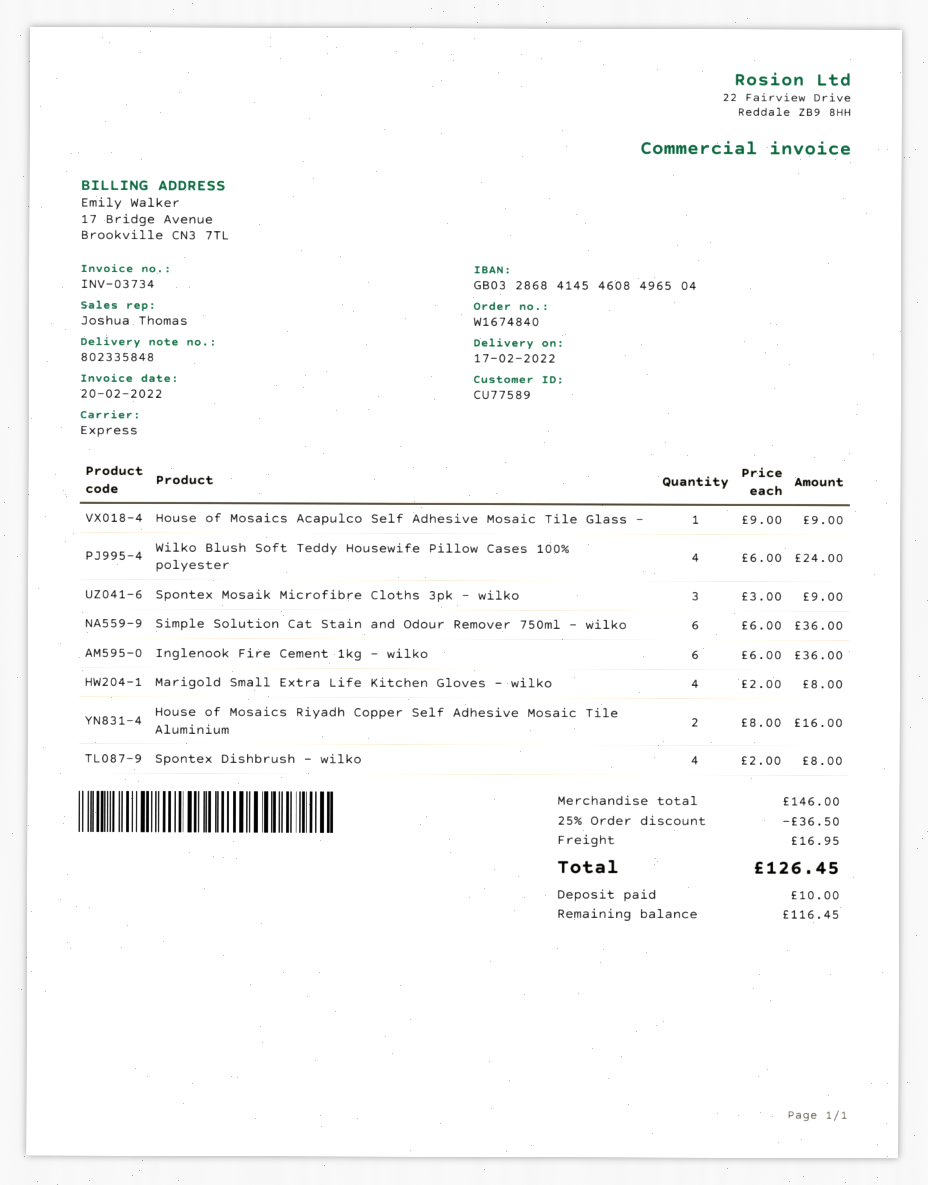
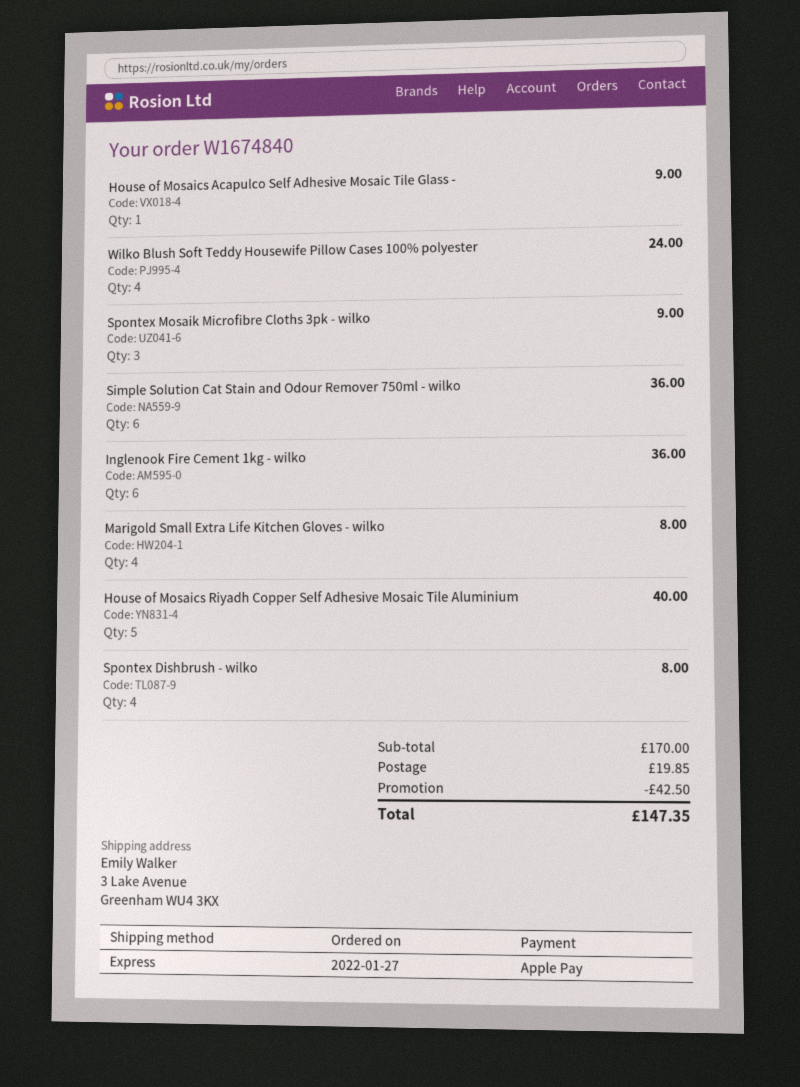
House of Mosaics Riyadh Copper Self Adhesive Mosaic Tile Aluminium: 2 for 16.00 -> 5 for 40.00
subtotal: 146.00 -> 170.00
discount: 36.50 -> 42.50
shipping: 16.95 -> 19.85
total: 126.45 -> 147.35

